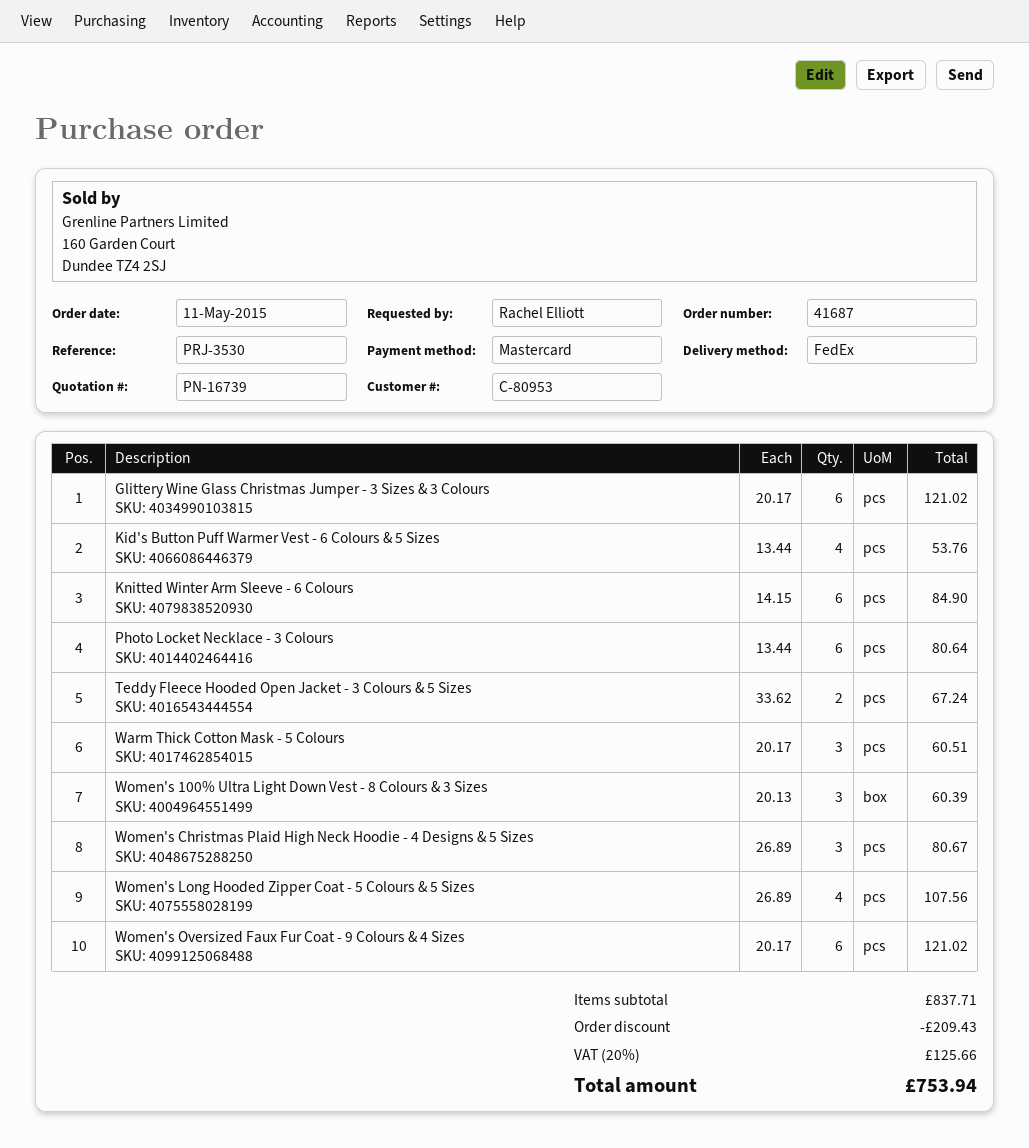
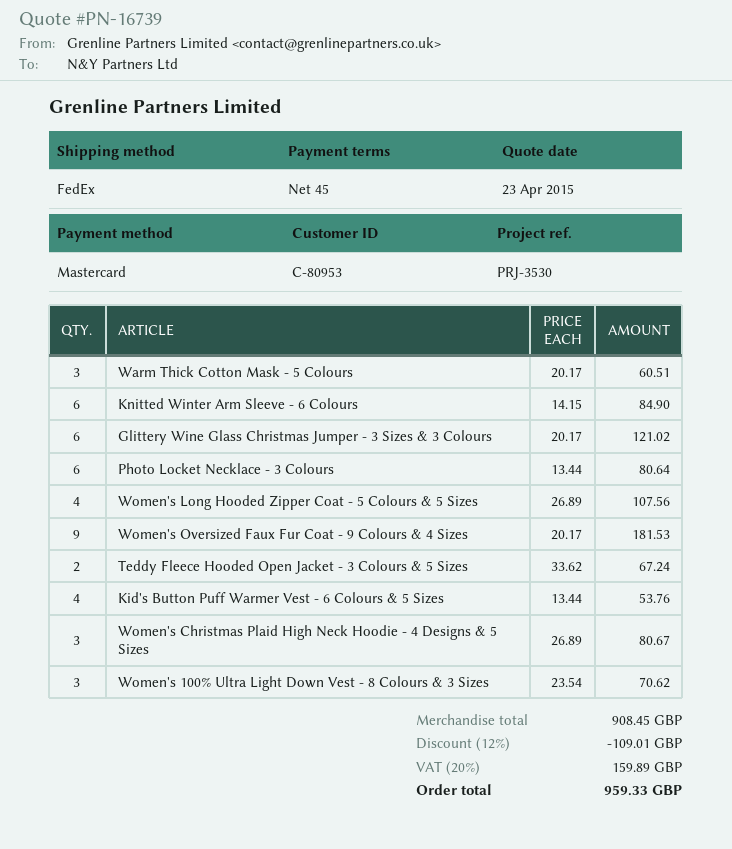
Women's 100% Ultra Light Down Vest - 8 Colours & 3 Sizes: 3 x 20.13 = 60.39 -> 3 x 23.54 = 70.62
Women's Oversized Faux Fur Coat - 9 Colours & 4 Sizes: 6 x 20.17 = 121.02 -> 9 x 20.17 = 181.53
subtotal: 837.71 -> 908.45
discount: 209.43 -> 109.01
tax: 20% = 125.66 -> 20% = 159.89
total: 753.94 -> 959.33

